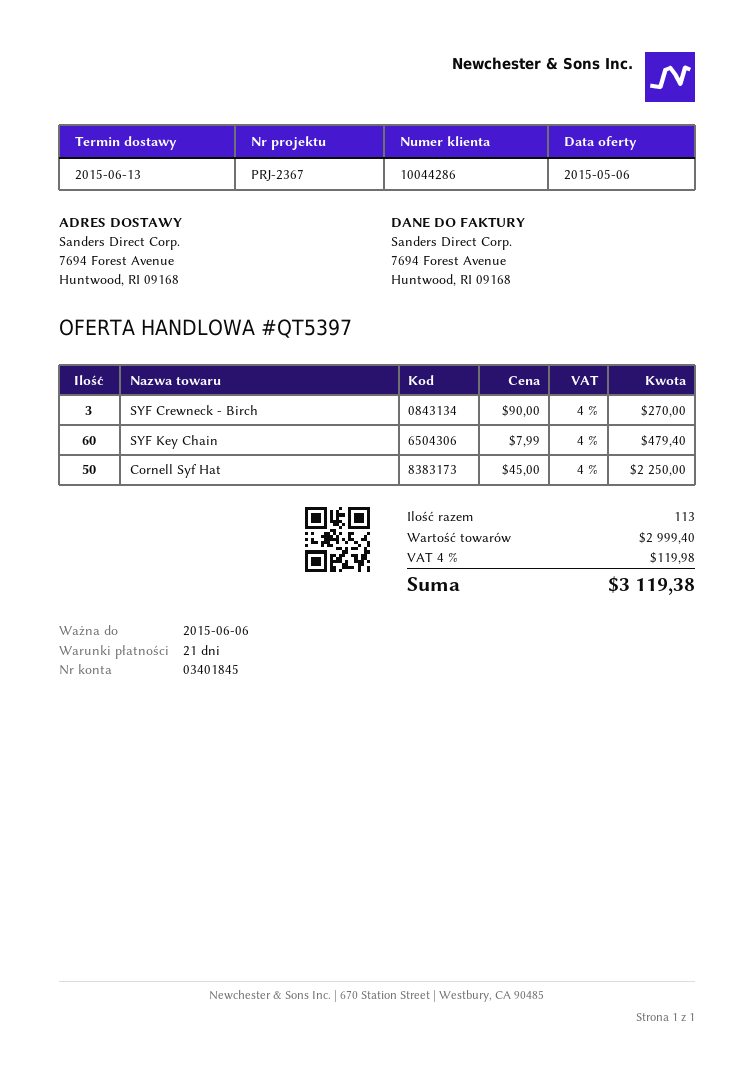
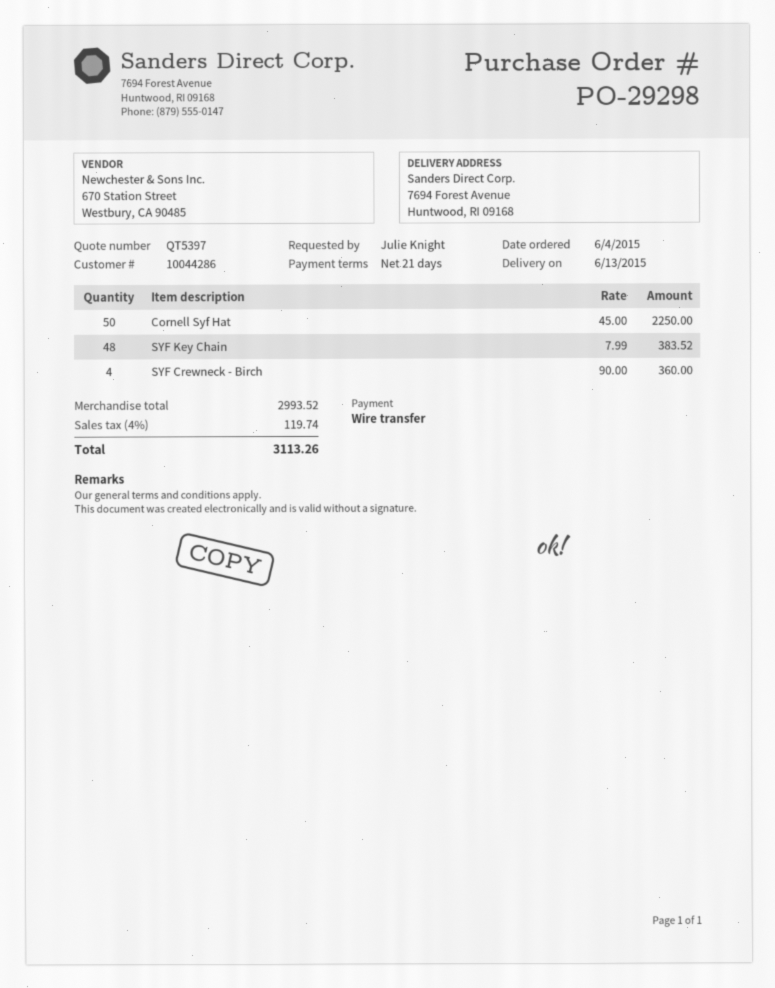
SYF Crewneck - Birch: 3 x 90.00 = 270.00 -> 4 x 90.00 = 360.00
SYF Key Chain: 60 x 7.99 = 479.40 -> 48 x 7.99 = 383.52
subtotal: 2999.40 -> 2993.52
tax: 4% = 119.98 -> 4% = 119.74
total: 3119.38 -> 3113.26

